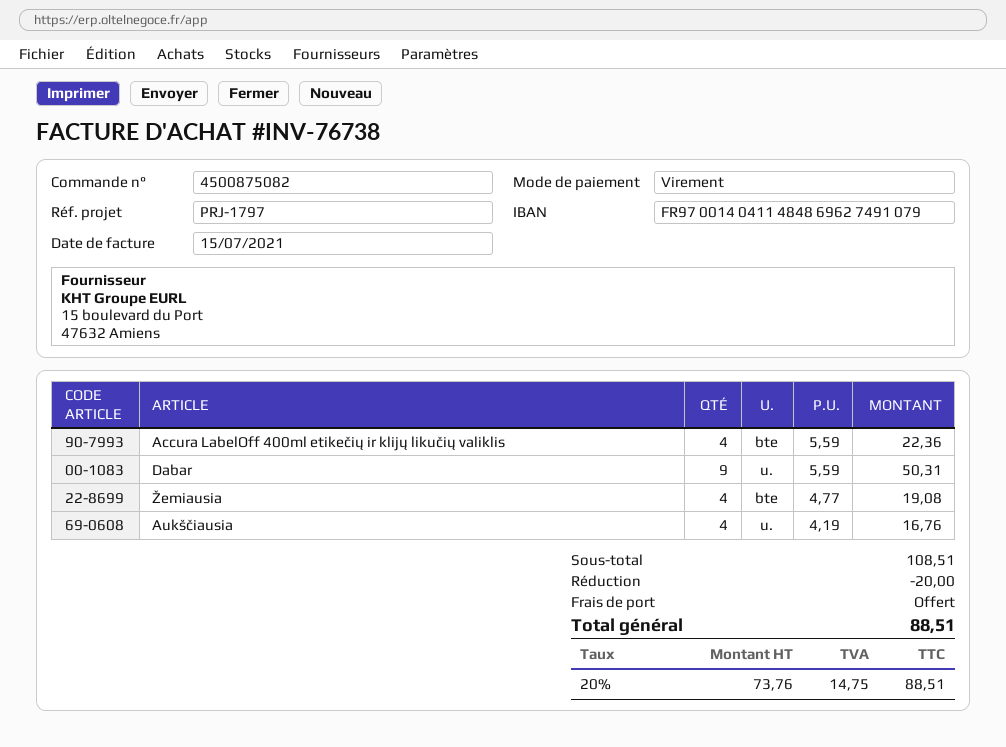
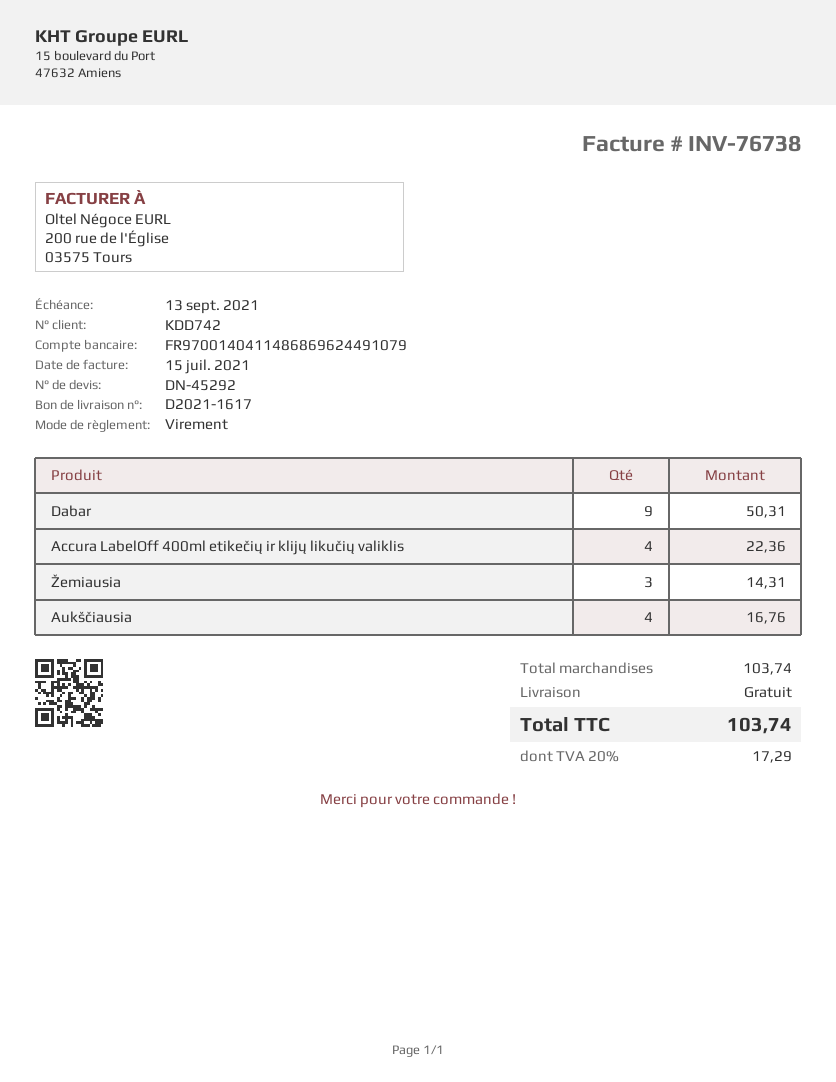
bank account: FR9700140411484869627491079 -> FR9700140411486869624491079
Žemiausia: 4 for 19.08 -> 3 for 14.31
subtotal: 108.51 -> 103.74
discount: 20.00 -> none
tax: 20% = 14.75 -> 20% = 17.29
total: 88.51 -> 103.74

